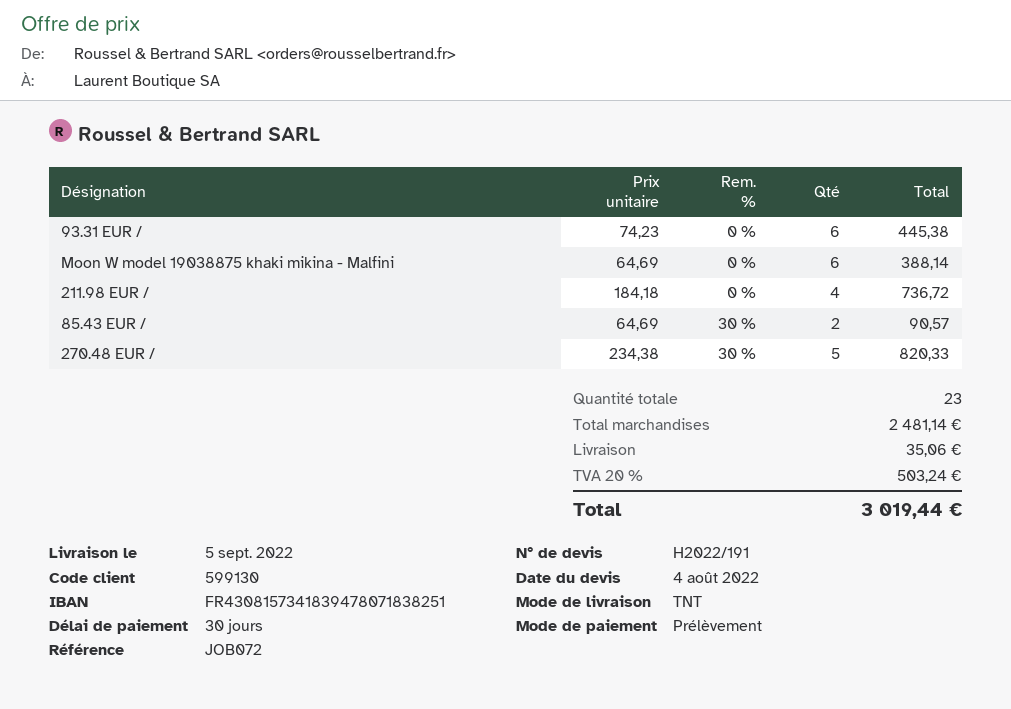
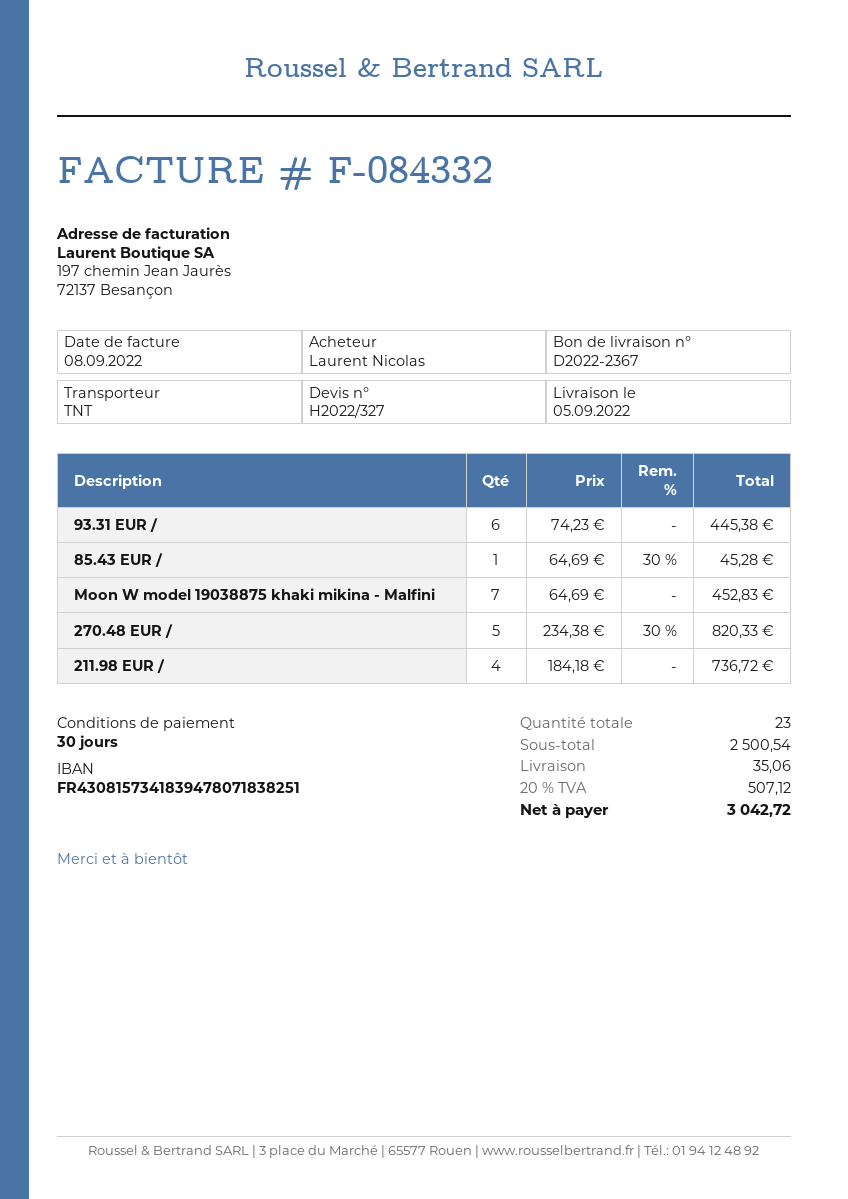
quote number: H2022/191 -> H2022/327
Moon W model 19038875 khaki mikina - Malfini: 6 x 64.69 = 388.14 -> 7 x 64.69 = 452.83
85.43 EUR /: 2 x 64.69 - 30% = 90.57 -> 1 x 64.69 - 30% = 45.28
subtotal: 2481.14 -> 2500.54
tax: 20% = 503.24 -> 20% = 507.12
total: 3019.44 -> 3042.72

